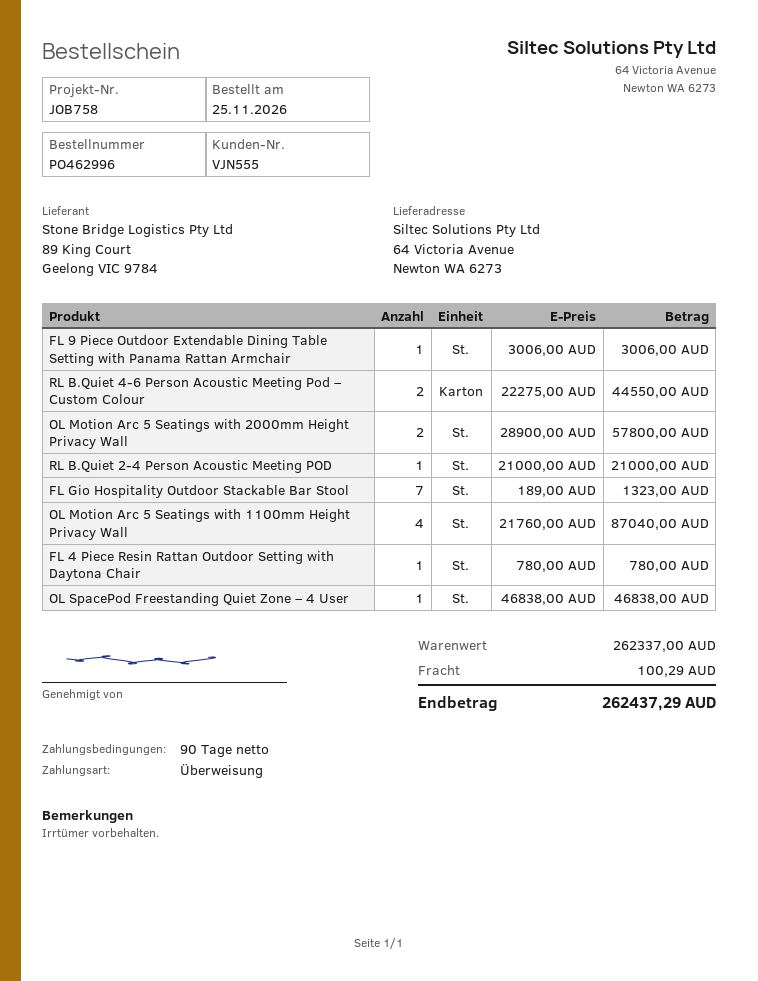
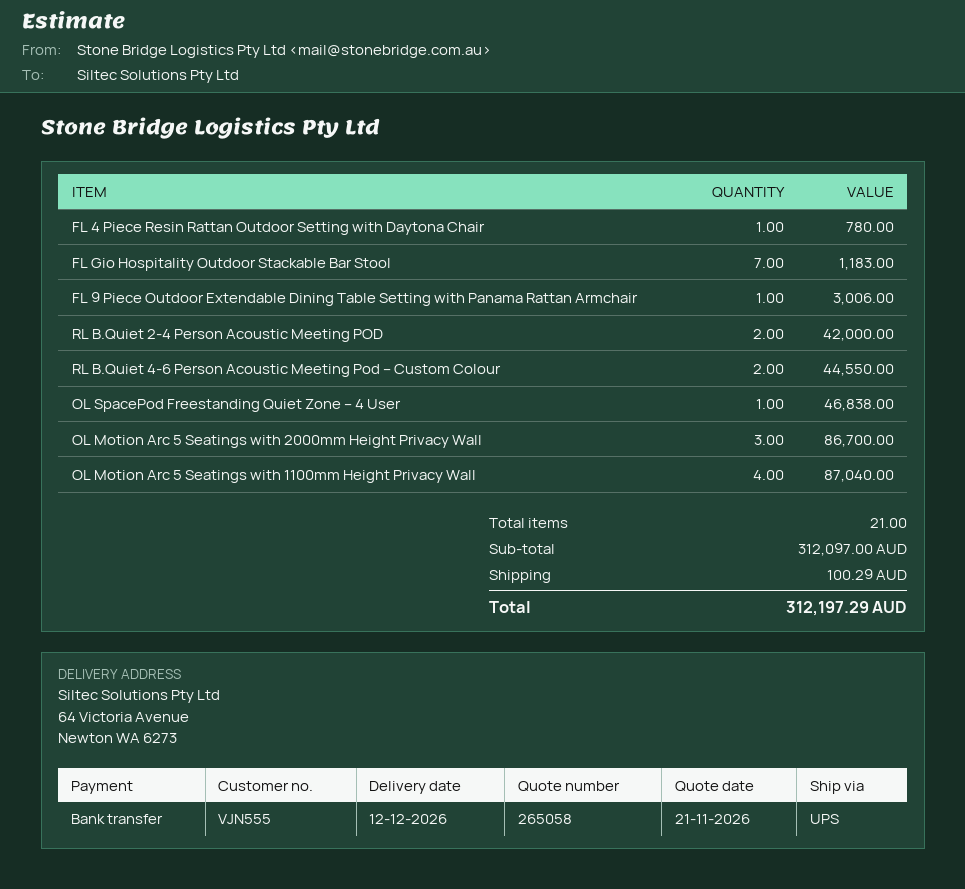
OL Motion Arc 5 Seatings with 2000mm Height Privacy Wall: 2 for 57800.00 -> 3 for 86700.00
RL B.Quiet 2-4 Person Acoustic Meeting POD: 1 for 21000.00 -> 2 for 42000.00
FL Gio Hospitality Outdoor Stackable Bar Stool: 7 for 1323.00 -> 7 for 1183.00
subtotal: 262337.00 -> 312097.00
total: 262437.29 -> 312197.29

